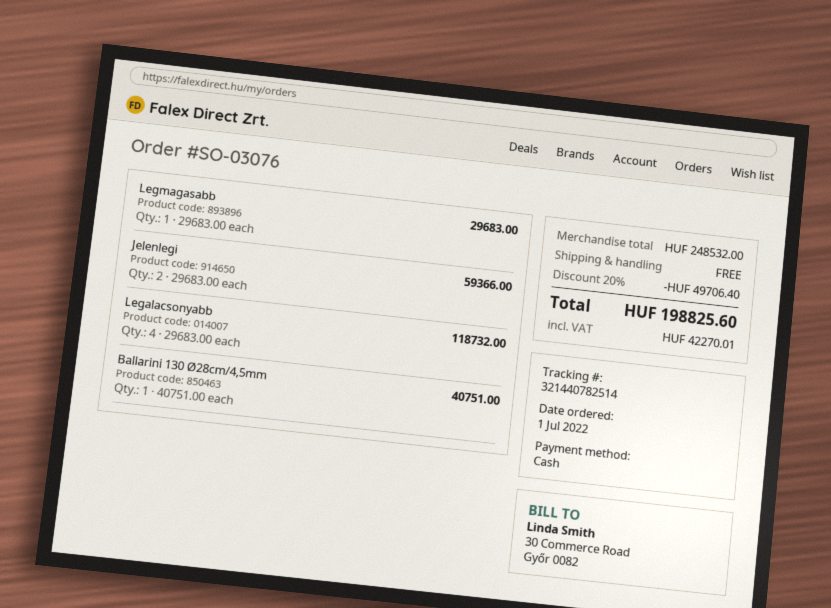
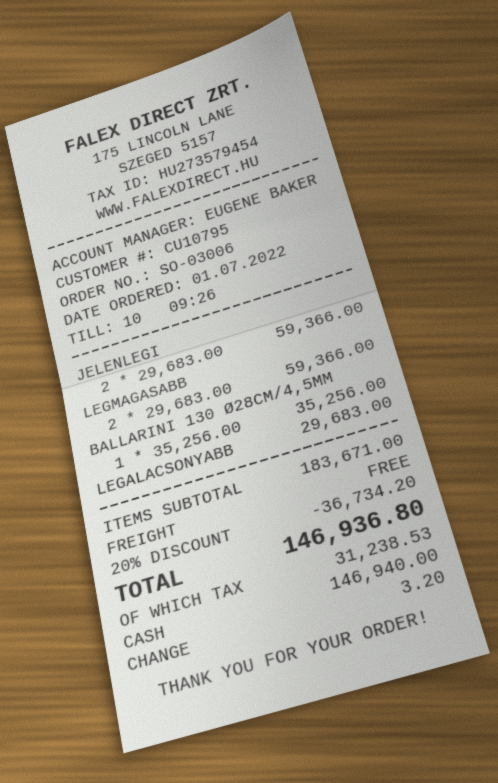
order number: SO-03076 -> SO-03006
Legmagasabb: 1 x 29683.00 = 29683.00 -> 2 x 29683.00 = 59366.00
Legalacsonyabb: 4 x 29683.00 = 118732.00 -> 1 x 29683.00 = 29683.00
Ballarini 130 Ø28cm/4,5mm: 1 x 40751.00 = 40751.00 -> 1 x 35256.00 = 35256.00
subtotal: 248532.00 -> 183671.00
discount: 20% = 49706.40 -> 20% = 36734.20
tax: 42270.01 -> 31238.53
total: 198825.60 -> 146936.80

